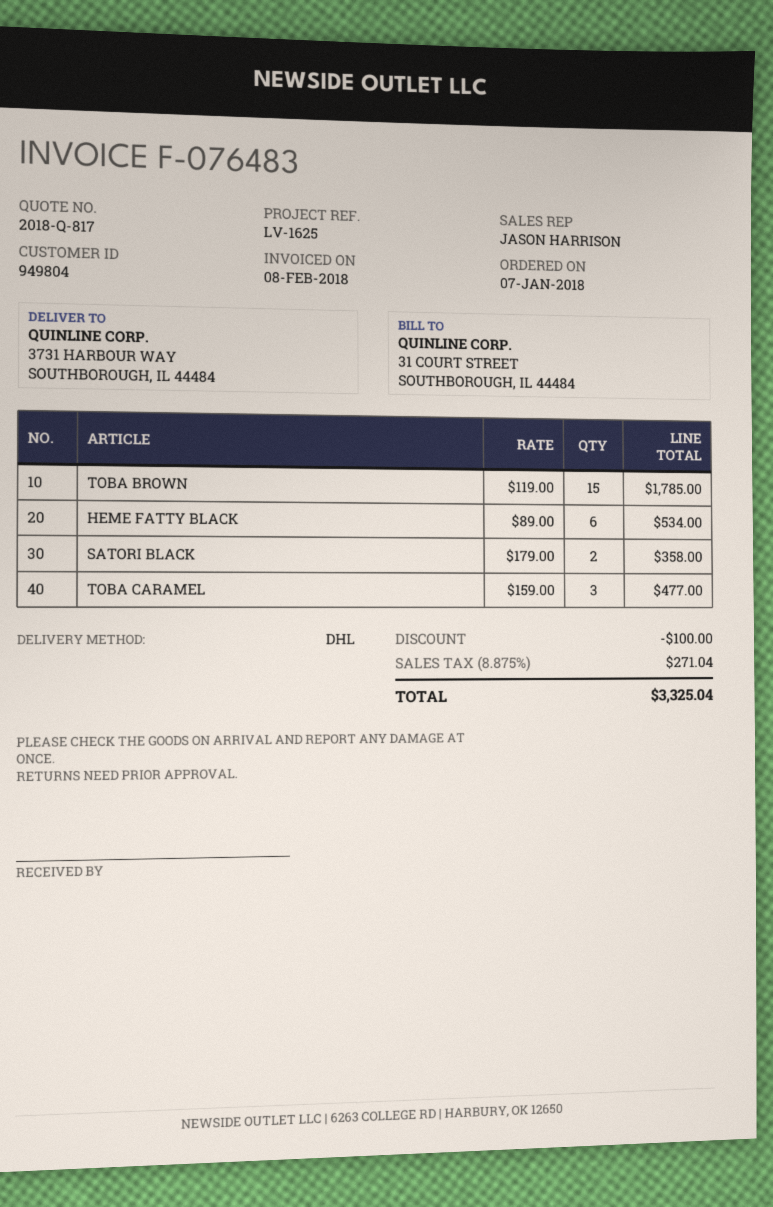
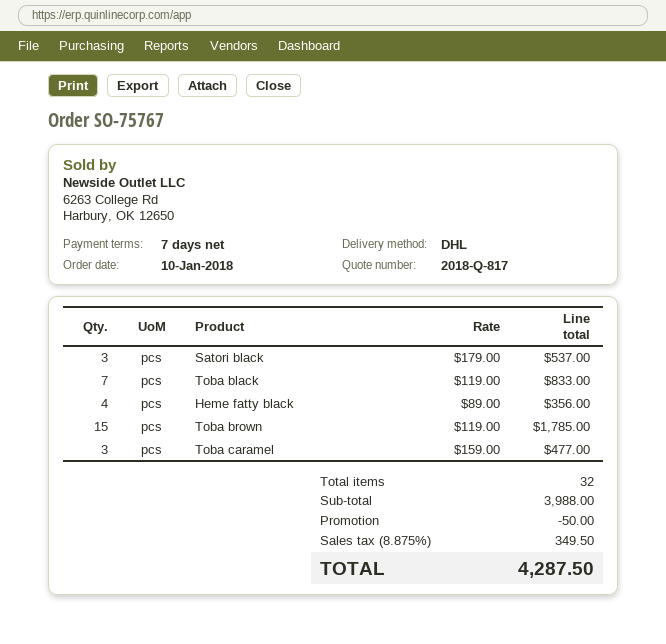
order date: 2018-01-07 -> 2018-01-10
HEME FATTY BLACK: 6 x 89.00 = 534.00 -> 4 x 89.00 = 356.00
SATORI BLACK: 2 x 179.00 = 358.00 -> 3 x 179.00 = 537.00
Toba black: none -> 7 x 119.00 = 833.00
discount: 100.00 -> 50.00
tax: 8.875% = 271.04 -> 8.875% = 349.50
total: 3325.04 -> 4287.50

